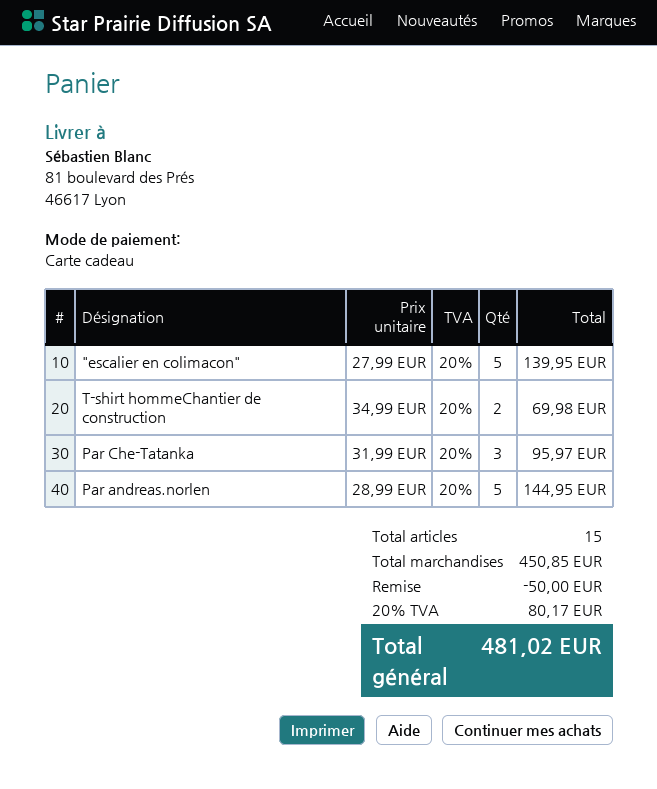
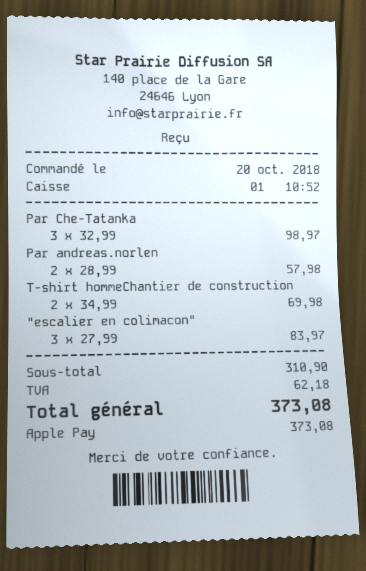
payment method: gift card -> Apple Pay
"escalier en colimacon": 5 x 27.99 = 139.95 -> 3 x 27.99 = 83.97
Par Che-Tatanka: 3 x 31.99 = 95.97 -> 3 x 32.99 = 98.97
Par andreas.norlen: 5 x 28.99 = 144.95 -> 2 x 28.99 = 57.98
subtotal: 450.85 -> 310.90
discount: 50.00 -> none
tax: 80.17 -> 62.18
total: 481.02 -> 373.08

